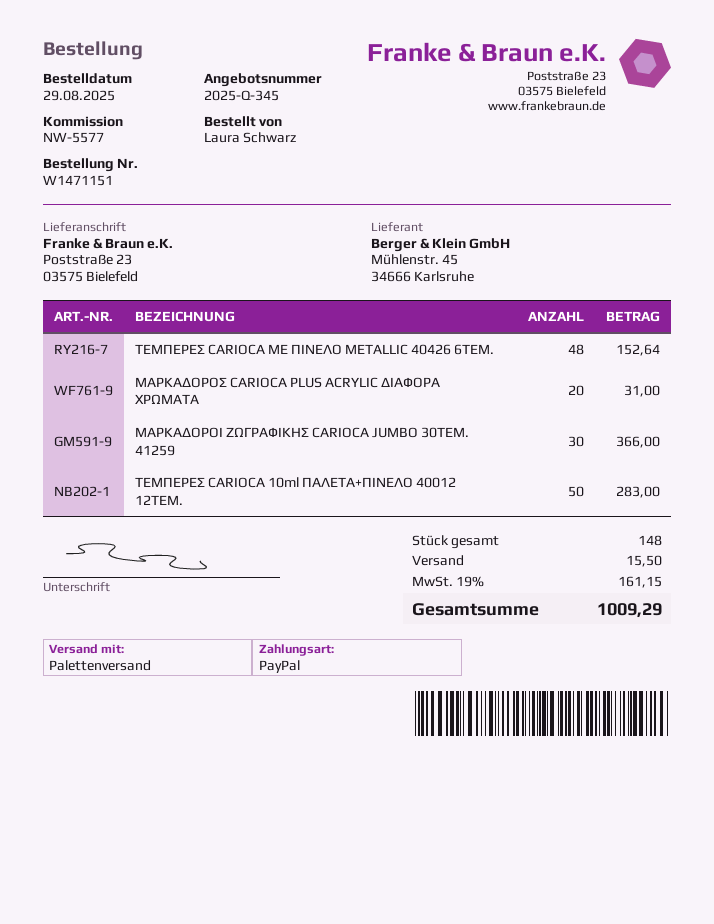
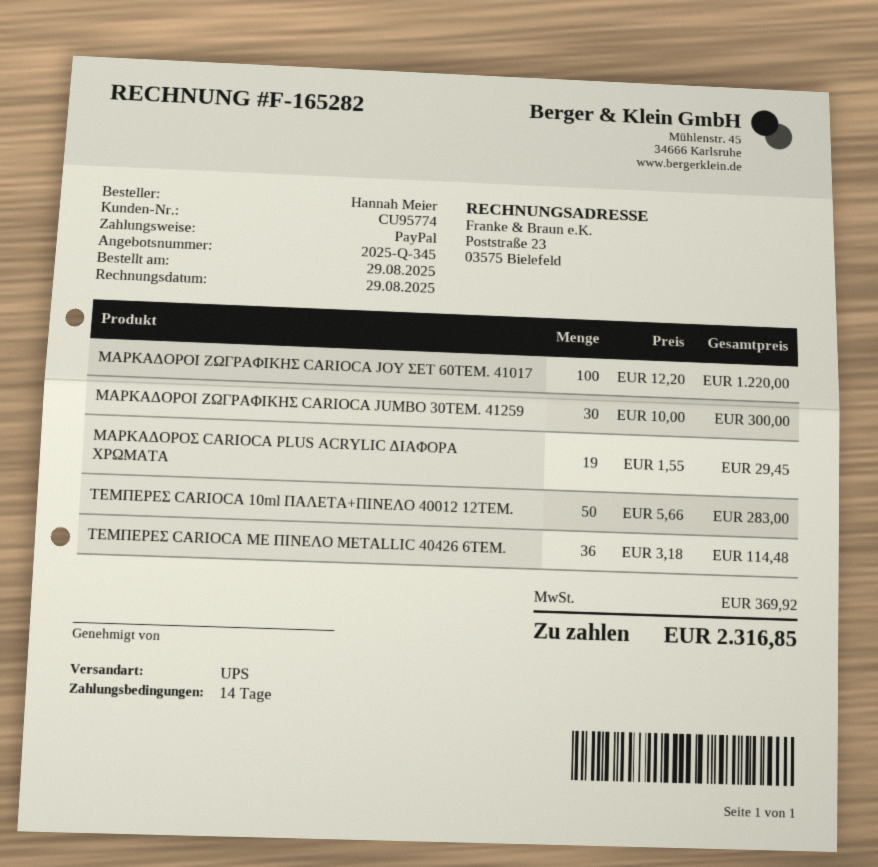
ordered by: Laura Schwarz -> Hannah Meier
shipping method: pallet freight -> UPS
ΤΕΜΠΕΡΕΣ CARIOCA ΜΕ ΠΙΝΕΛΟ METALLIC 40426 6ΤΕΜ.: 48 for 152.64 -> 36 for 114.48
ΜΑΡΚΑΔΟΡΟΣ CARIOCA PLUS ACRYLIC ΔΙΑΦΟΡΑ ΧΡΩΜΑΤΑ: 20 for 31.00 -> 19 for 29.45
ΜΑΡΚΑΔΟΡΟΙ ΖΩΓΡΑΦΙΚΗΣ CARIOCA JUMBO 30ΤΕΜ. 41259: 30 for 366.00 -> 30 for 300.00
ΜΑΡΚΑΔΟΡΟΙ ΖΩΓΡΑΦΙΚΗΣ CARIOCA JOY ΣΕΤ 60ΤΕΜ. 41017: none -> 100 for 1220.00
shipping: 15.50 -> none
tax: 161.15 -> 369.92
total: 1009.29 -> 2316.85

